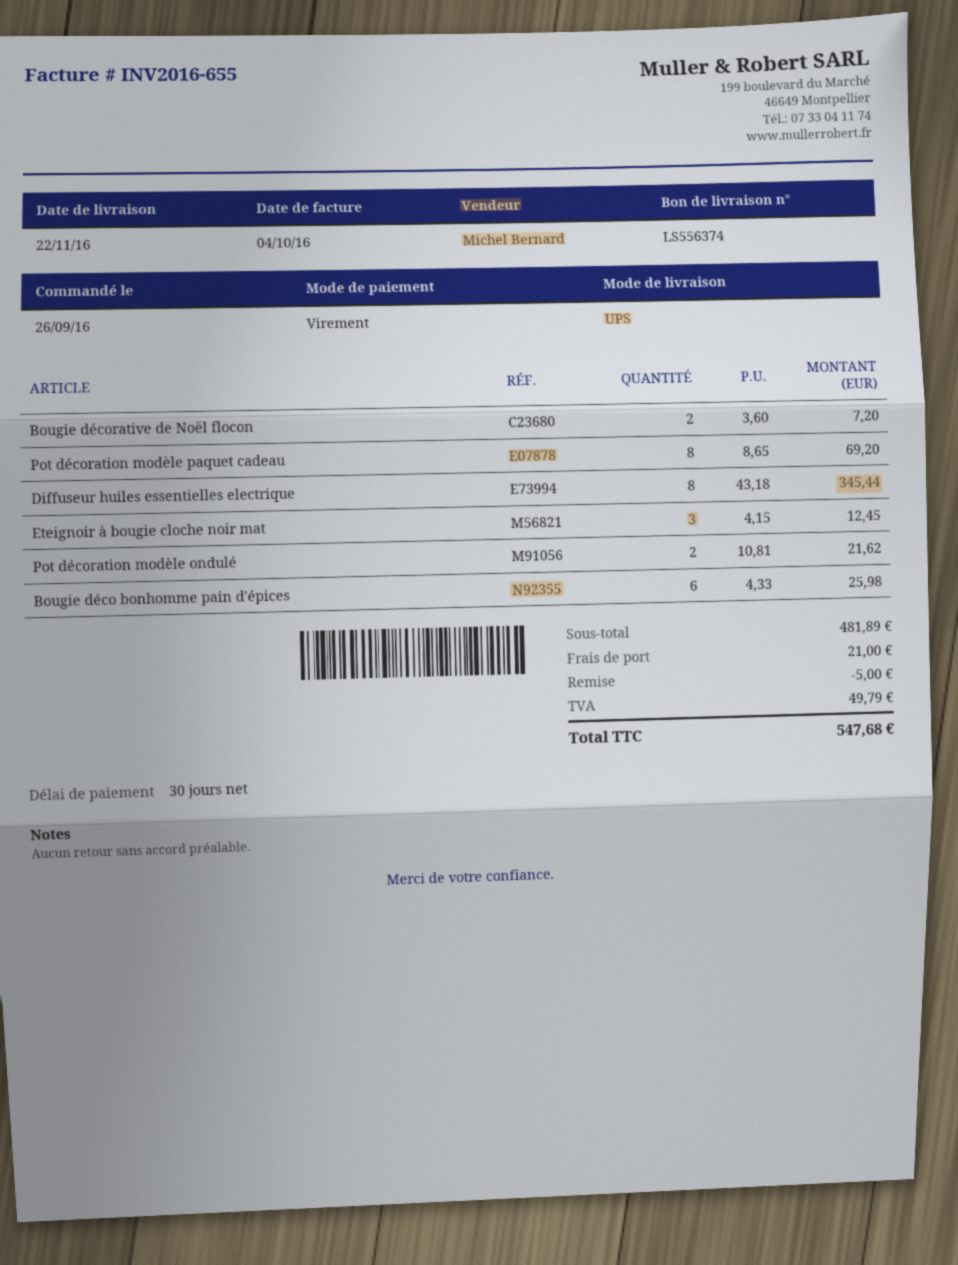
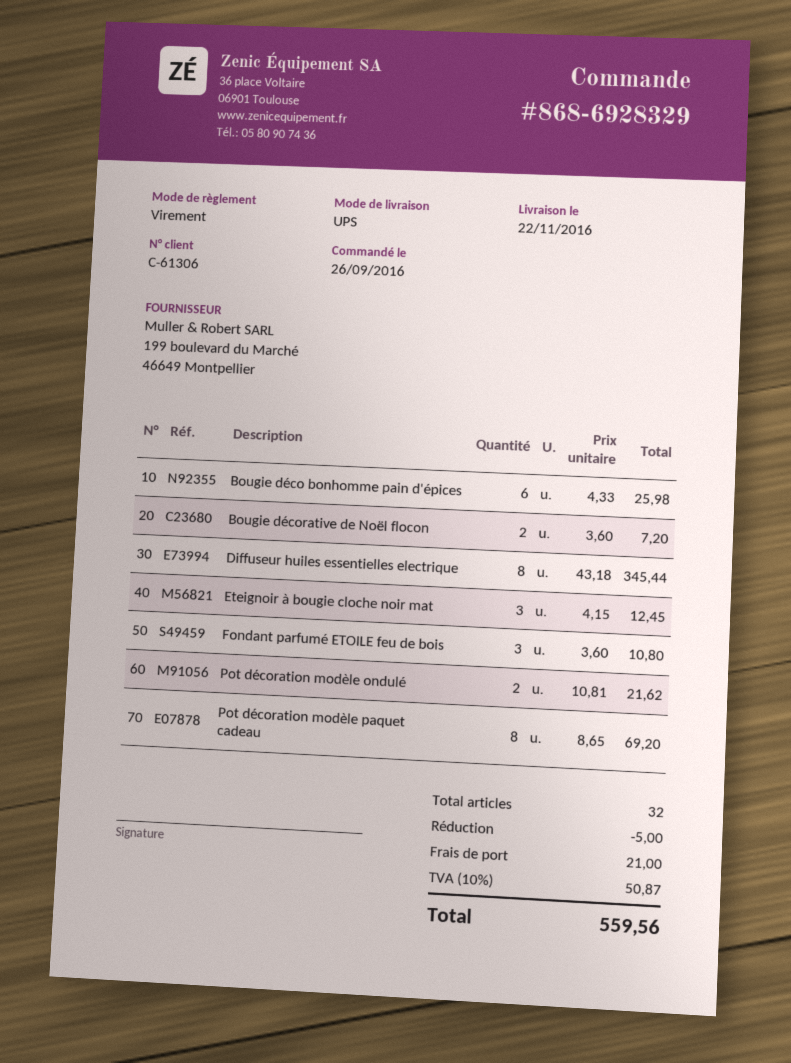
Fondant parfumé ETOILE feu de bois: none -> 3 x 3.60 = 10.80
tax: 49.79 -> 50.87
total: 547.68 -> 559.56

